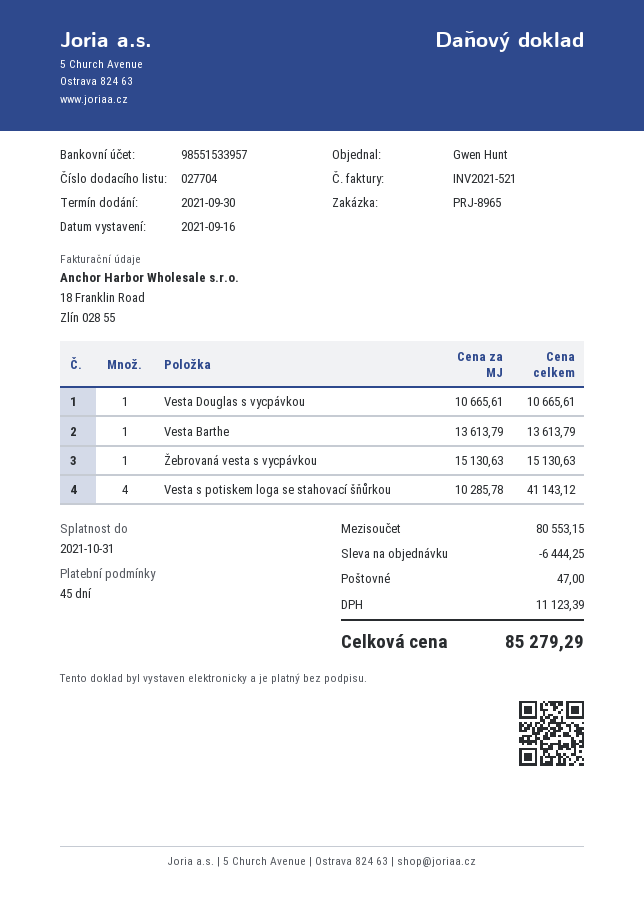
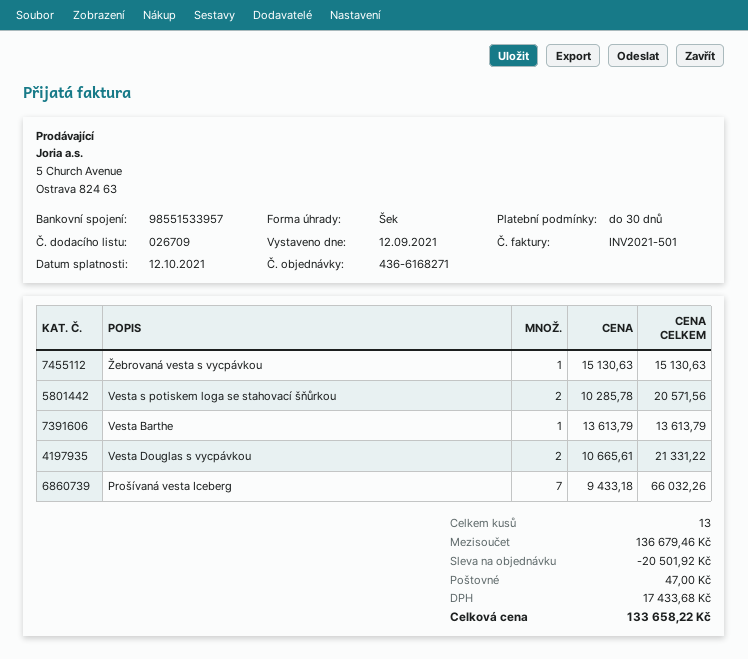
delivery note number: 027704 -> 026709
invoice number: INV2021-521 -> INV2021-501
invoice date: 2021-09-16 -> 2021-09-12
payment terms: 45 days -> 30 days
due date: 2021-10-31 -> 2021-10-12
Vesta Douglas s vycpávkou: 1 x 10665.61 = 10665.61 -> 2 x 10665.61 = 21331.22
Vesta s potiskem loga se stahovací šňůrkou: 4 x 10285.78 = 41143.12 -> 2 x 10285.78 = 20571.56
Prošívaná vesta Iceberg: none -> 7 x 9433.18 = 66032.26
subtotal: 80553.15 -> 136679.46
discount: 6444.25 -> 20501.92
tax: 11123.39 -> 17433.68
total: 85279.29 -> 133658.22

